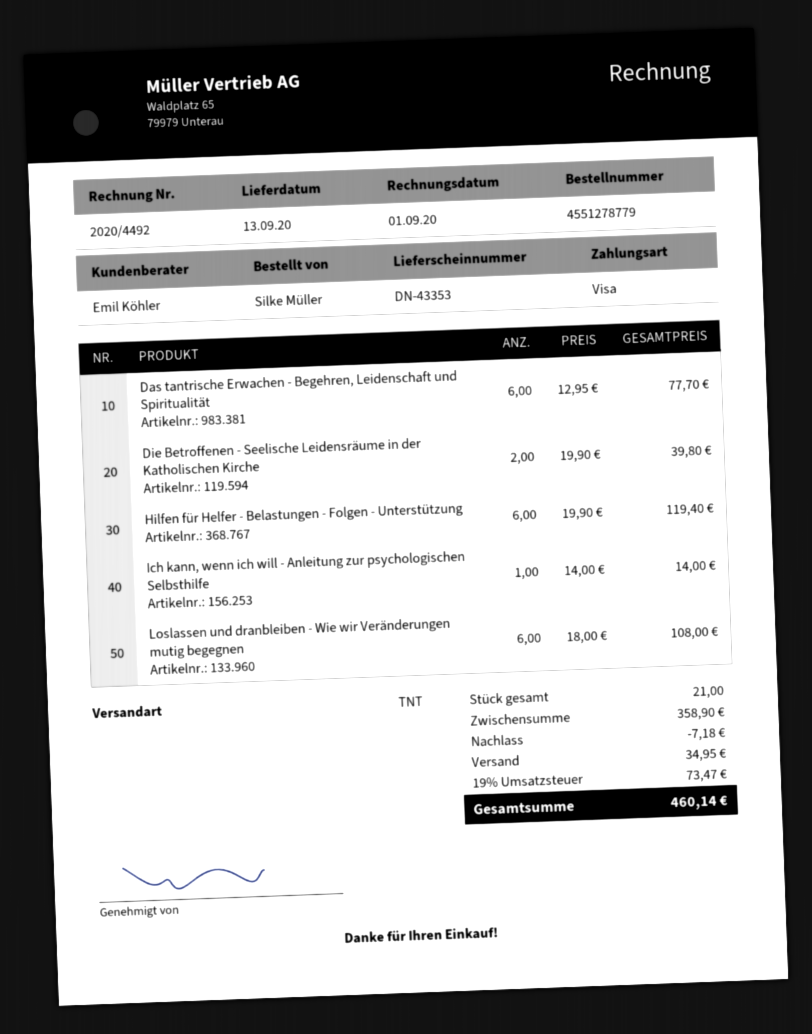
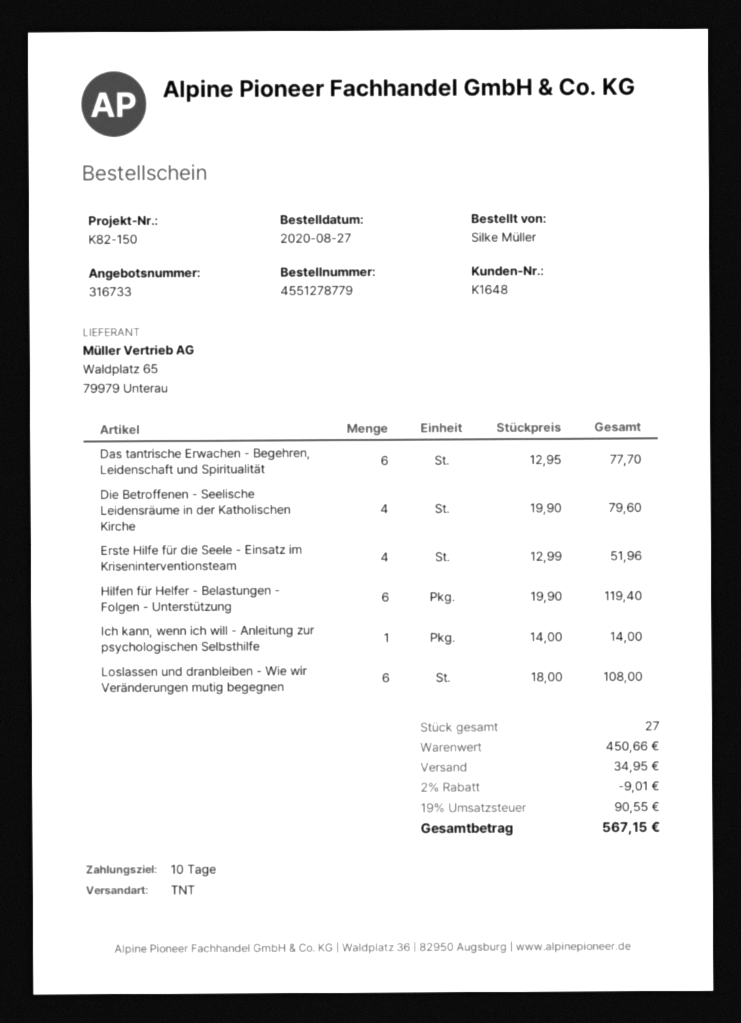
Die Betroffenen - Seelische Leidensräume in der Katholischen Kirche: 2 x 19.90 = 39.80 -> 4 x 19.90 = 79.60
Erste Hilfe für die Seele - Einsatz im Kriseninterventionsteam: none -> 4 x 12.99 = 51.96
total quantity: 21 -> 27
subtotal: 358.90 -> 450.66
discount: 7.18 -> 9.01
tax: 19% = 73.47 -> 19% = 90.55
total: 460.14 -> 567.15

